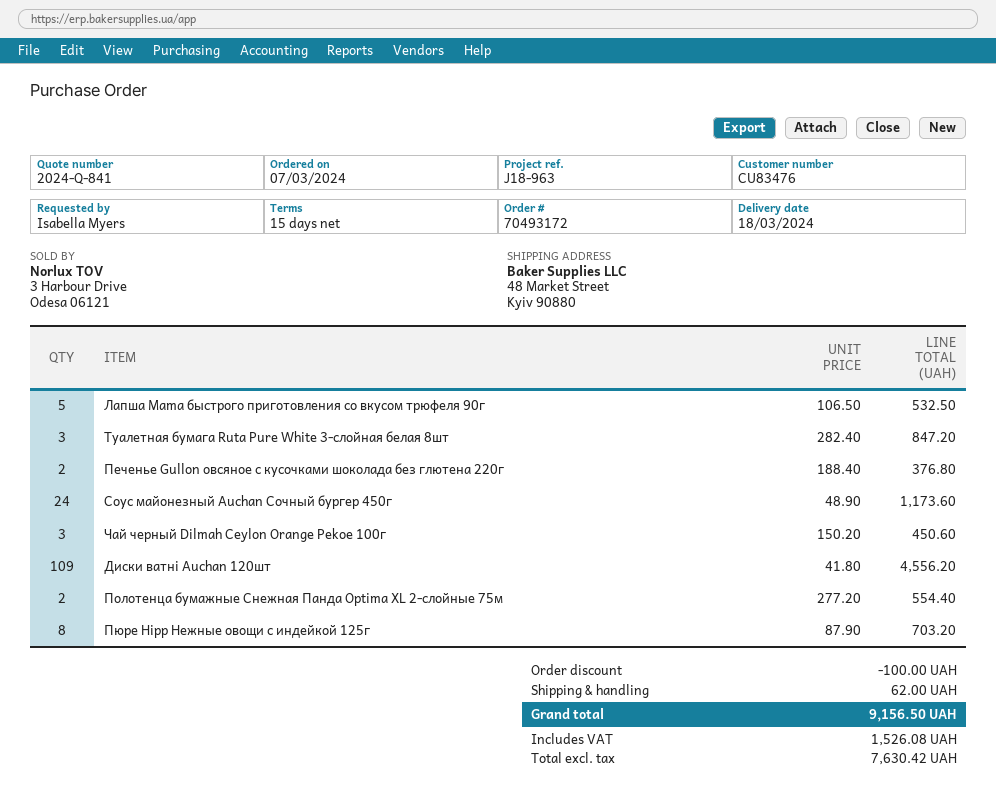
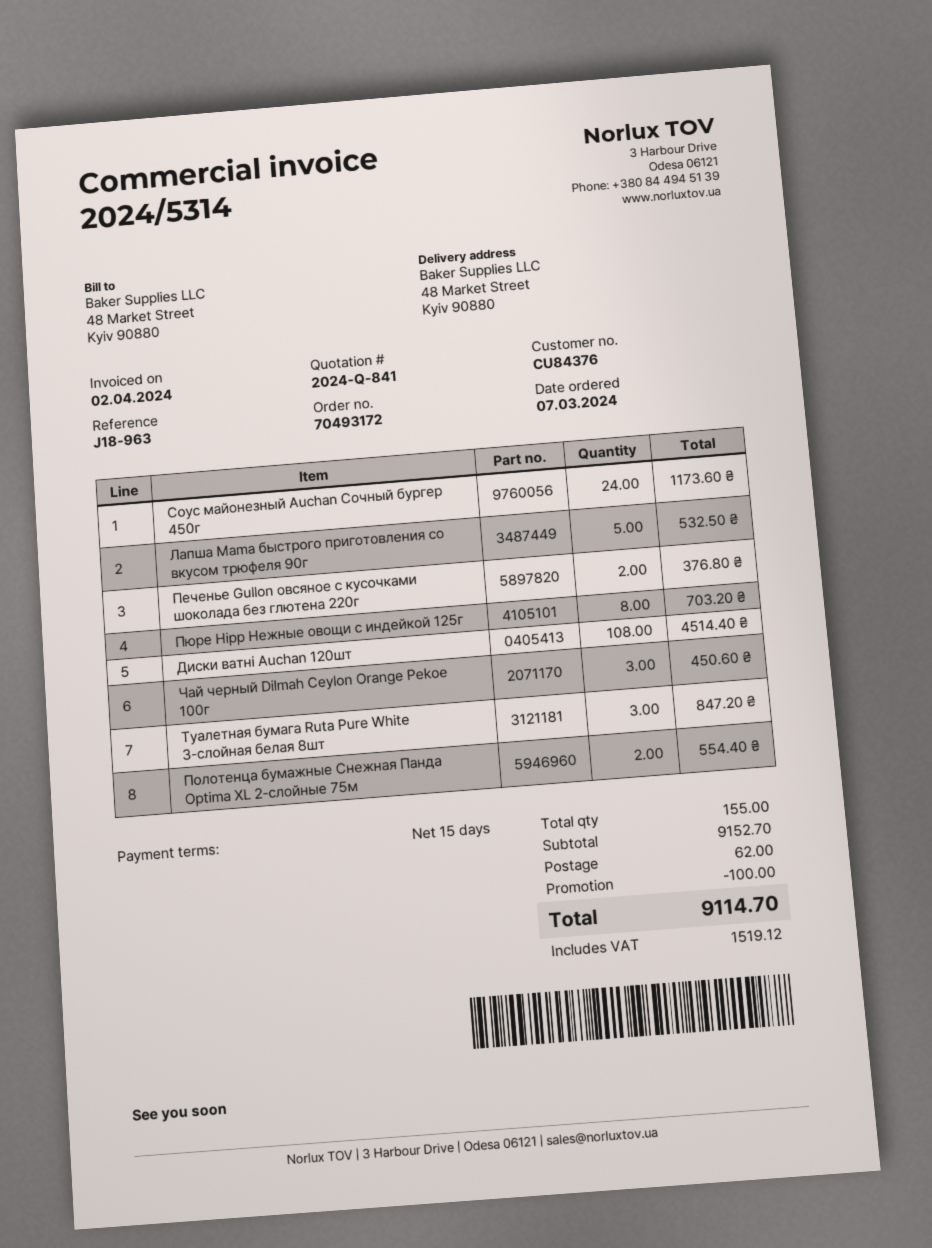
customer number: CU83476 -> CU84376
Диски ватні Auchan 120шт: 109 for 4556.20 -> 108 for 4514.40
tax: 1526.08 -> 1519.12
total: 9156.50 -> 9114.70

